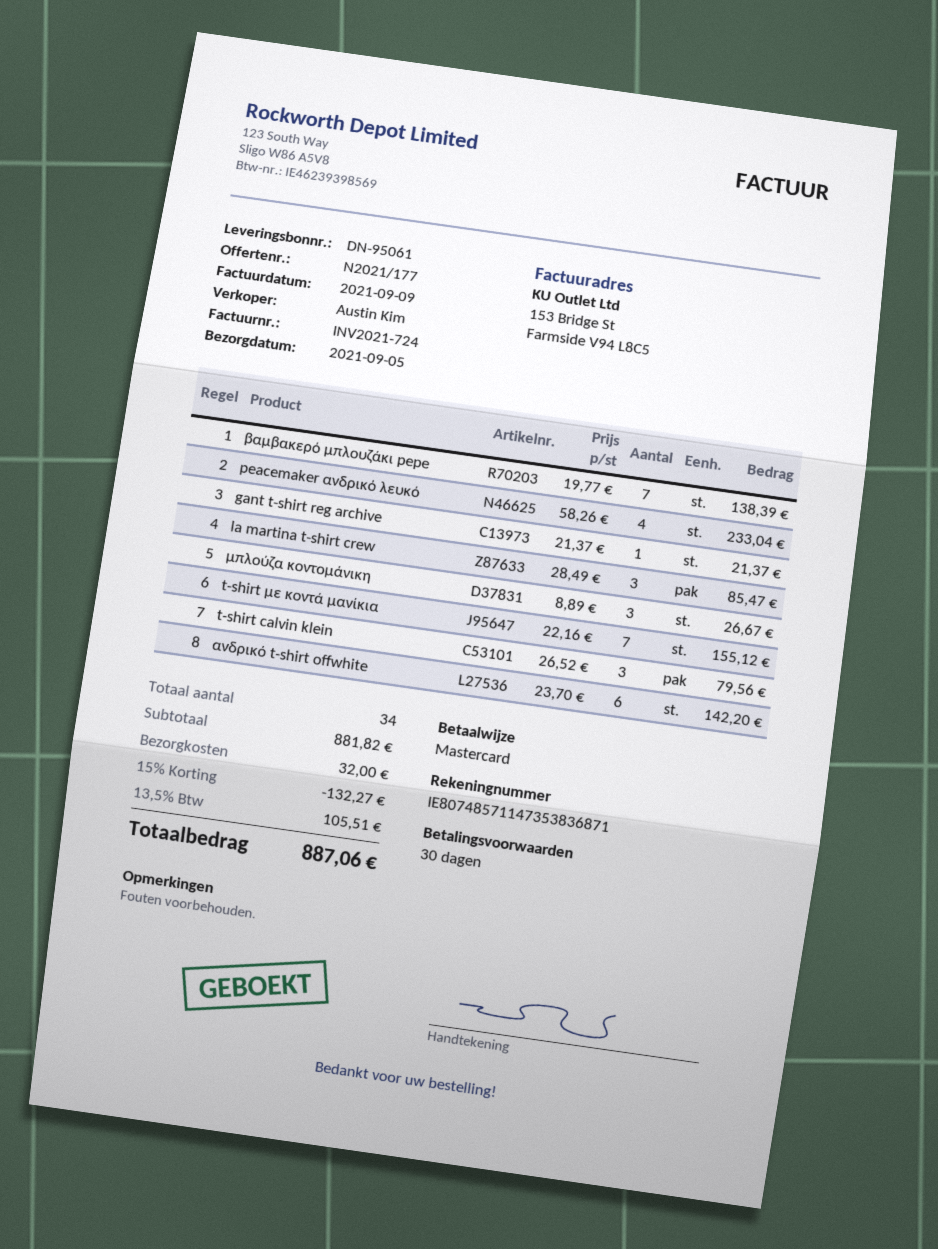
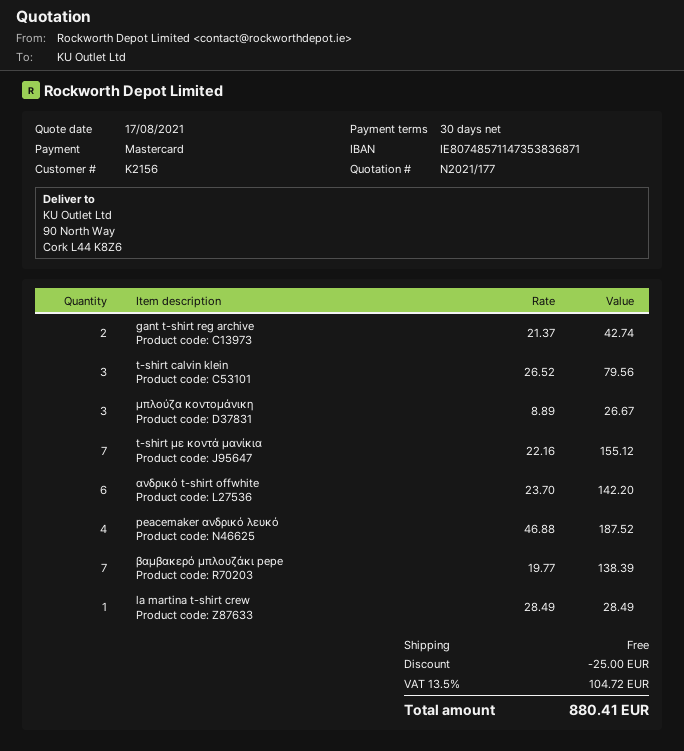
peacemaker ανδρικό λευκό: 4 x 58.26 = 233.04 -> 4 x 46.88 = 187.52
gant t-shirt reg archive: 1 x 21.37 = 21.37 -> 2 x 21.37 = 42.74
la martina t-shirt crew: 3 x 28.49 = 85.47 -> 1 x 28.49 = 28.49
discount: 132.27 -> 25.00
shipping: 32.00 -> 0.00
tax: 13.5% = 105.51 -> 13.5% = 104.72
total: 887.06 -> 880.41

